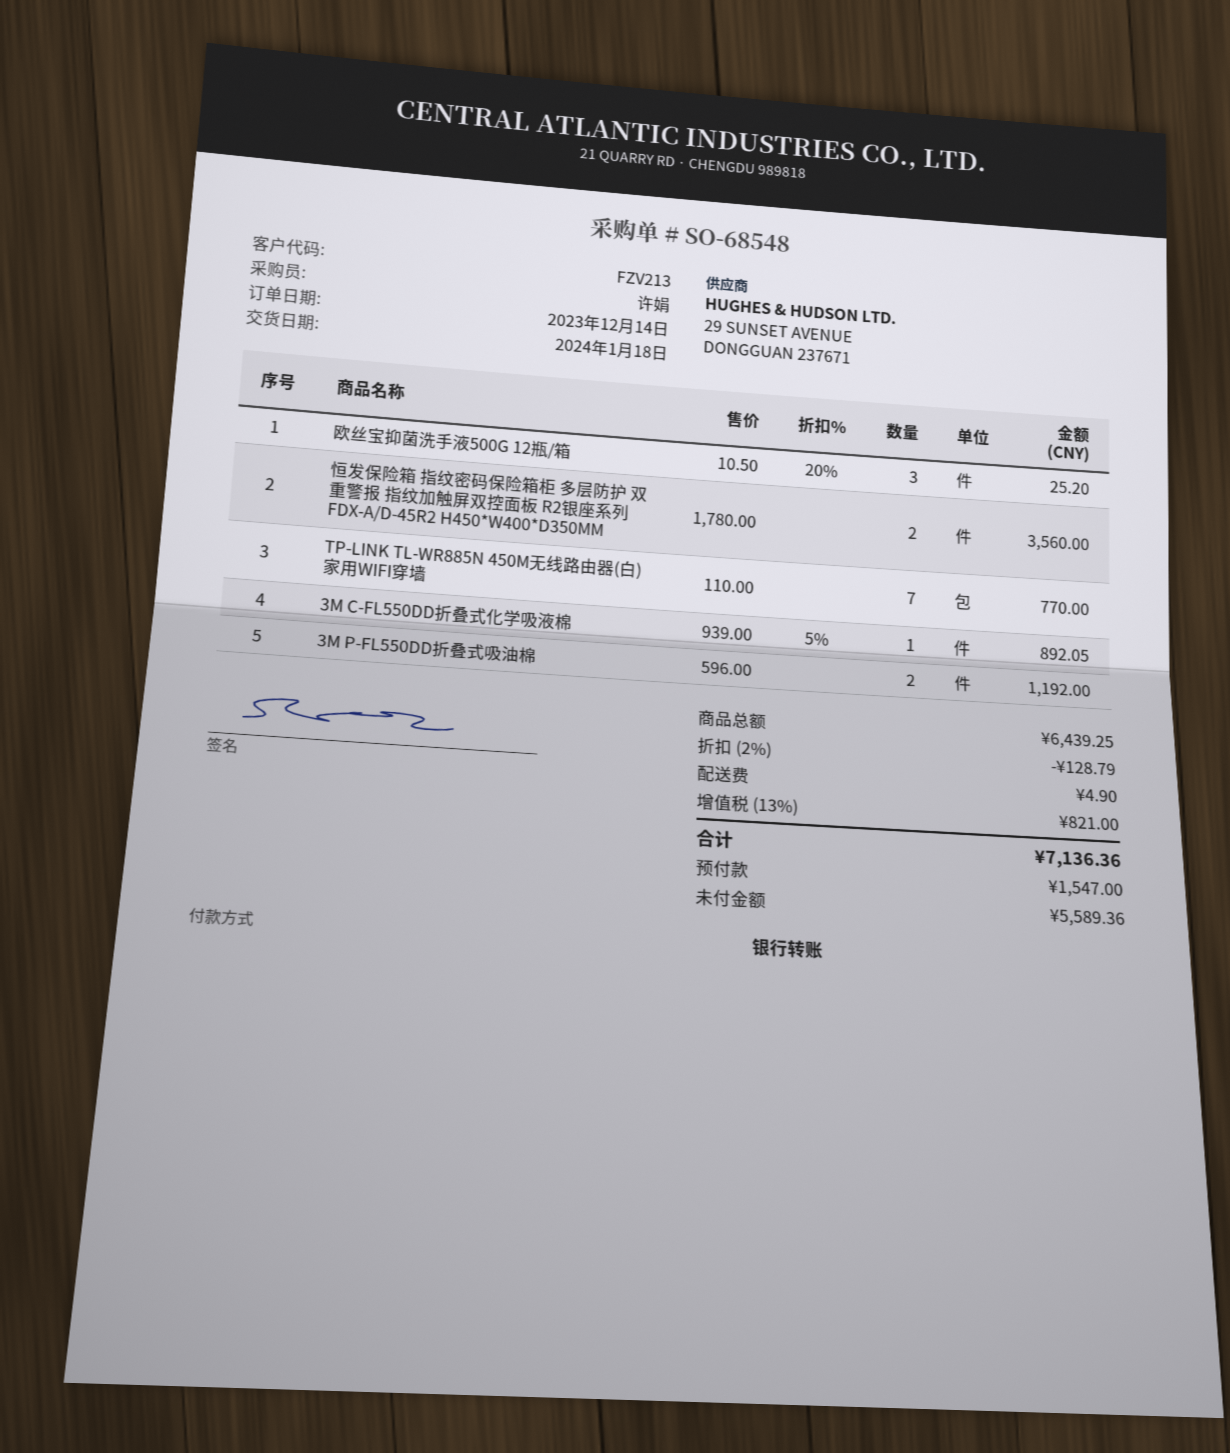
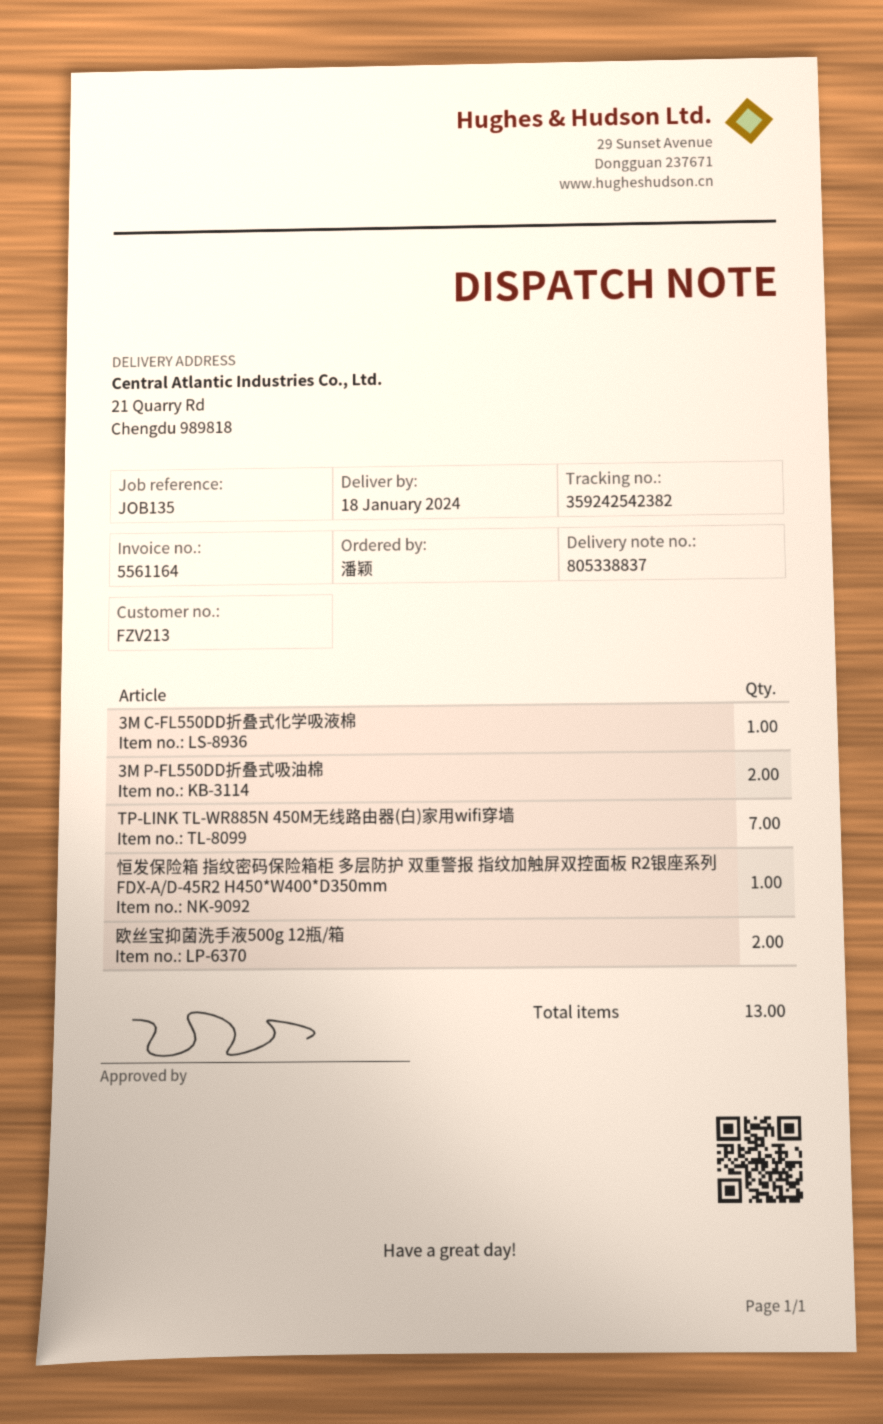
ordered by: 许娟 -> 潘颖
欧丝宝抑菌洗手液500G 12瓶/箱: 3 -> 2
恒发保险箱 指纹密码保险箱柜 多层防护 双重警报 指纹加触屏双控面板 R2银座系列 FDX-A/D-45R2 H450*W400*D350MM: 2 -> 1

